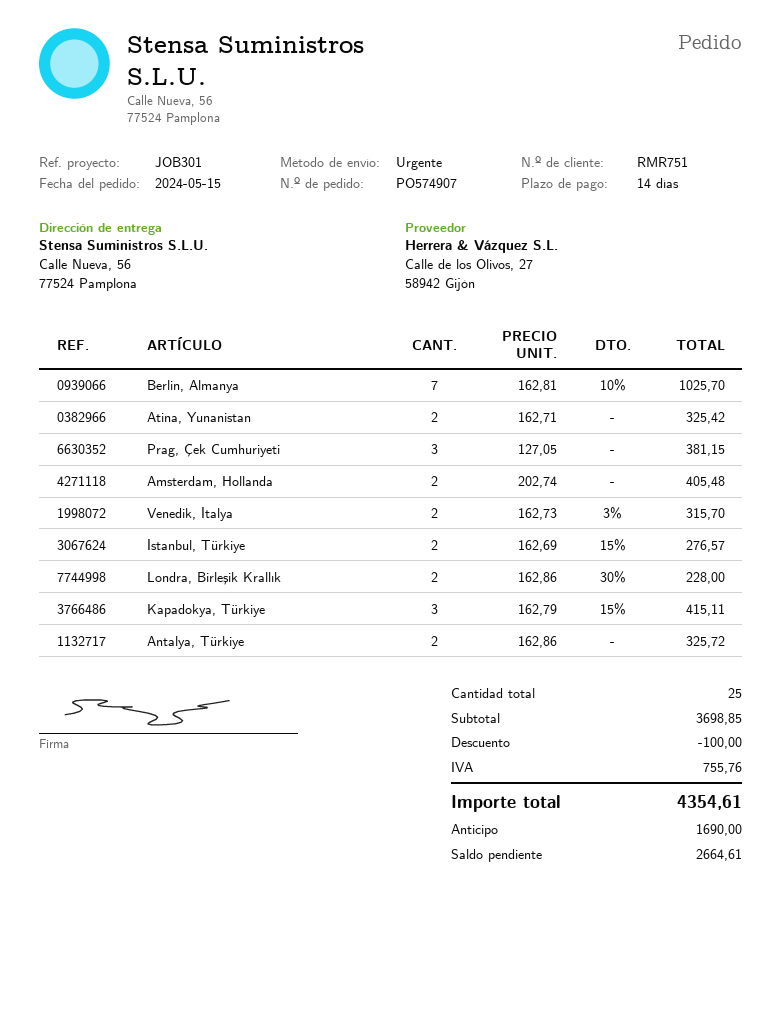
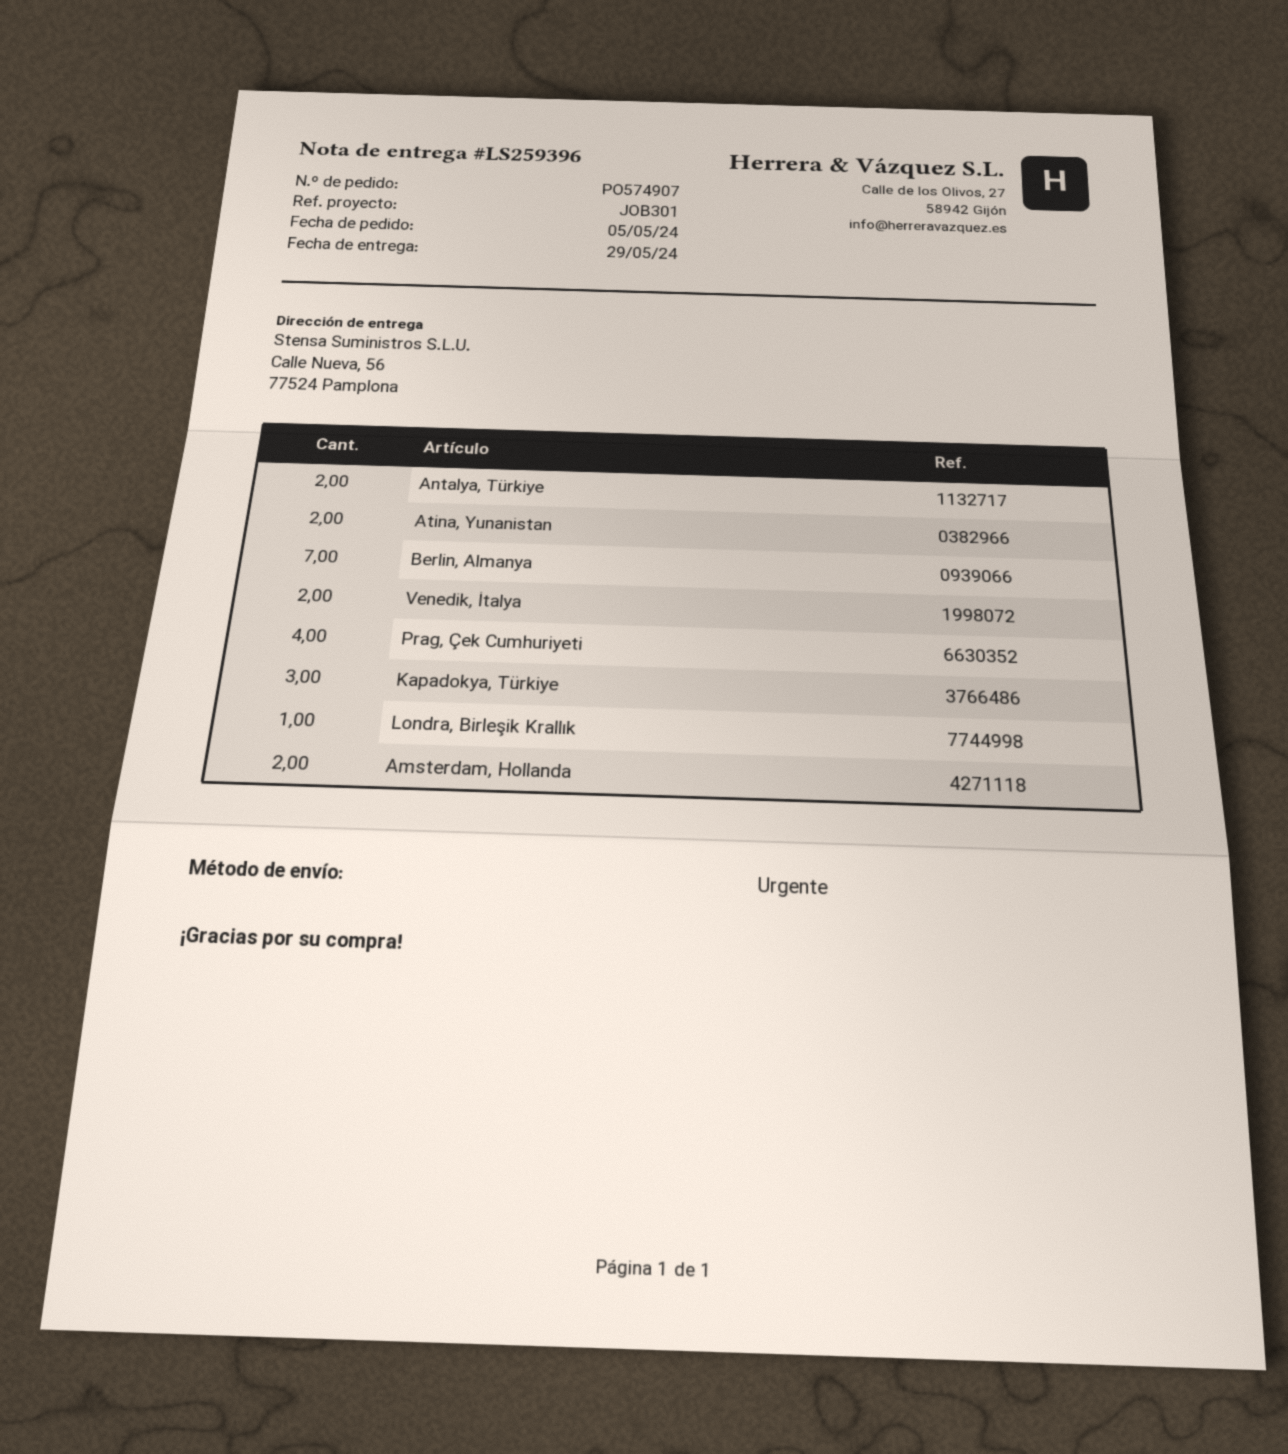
order date: 2024-05-15 -> 2024-05-05
Prag, Çek Cumhuriyeti: 3 -> 4
İstanbul, Türkiye: 2 -> none
Londra, Birleşik Krallık: 2 -> 1

